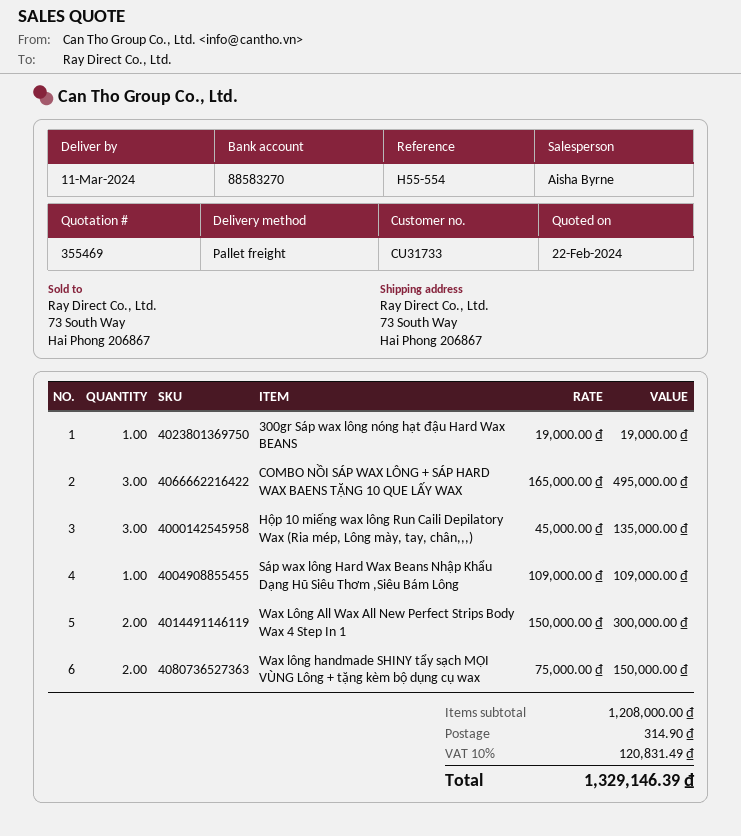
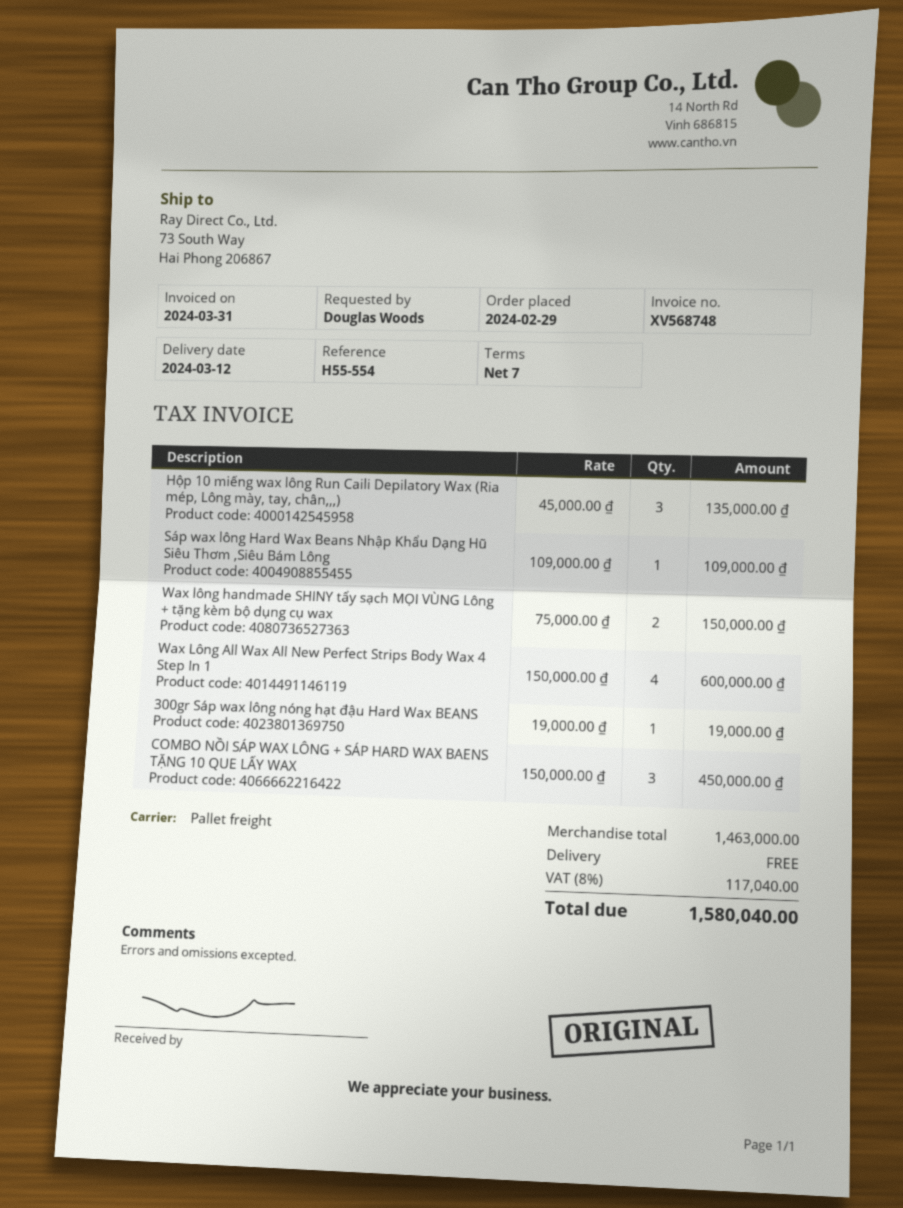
delivery date: 2024-03-11 -> 2024-03-12
COMBO NỒI SÁP WAX LÔNG + SÁP HARD WAX BAENS TẶNG 10 QUE LẤY WAX: 3 x 165000.00 = 495000.00 -> 3 x 150000.00 = 450000.00
Wax Lông All Wax All New Perfect Strips Body Wax 4 Step In 1: 2 x 150000.00 = 300000.00 -> 4 x 150000.00 = 600000.00
subtotal: 1208000.00 -> 1463000.00
shipping: 314.90 -> 0.00
tax: 10% = 120831.49 -> 8% = 117040.00
total: 1329146.39 -> 1580040.00

